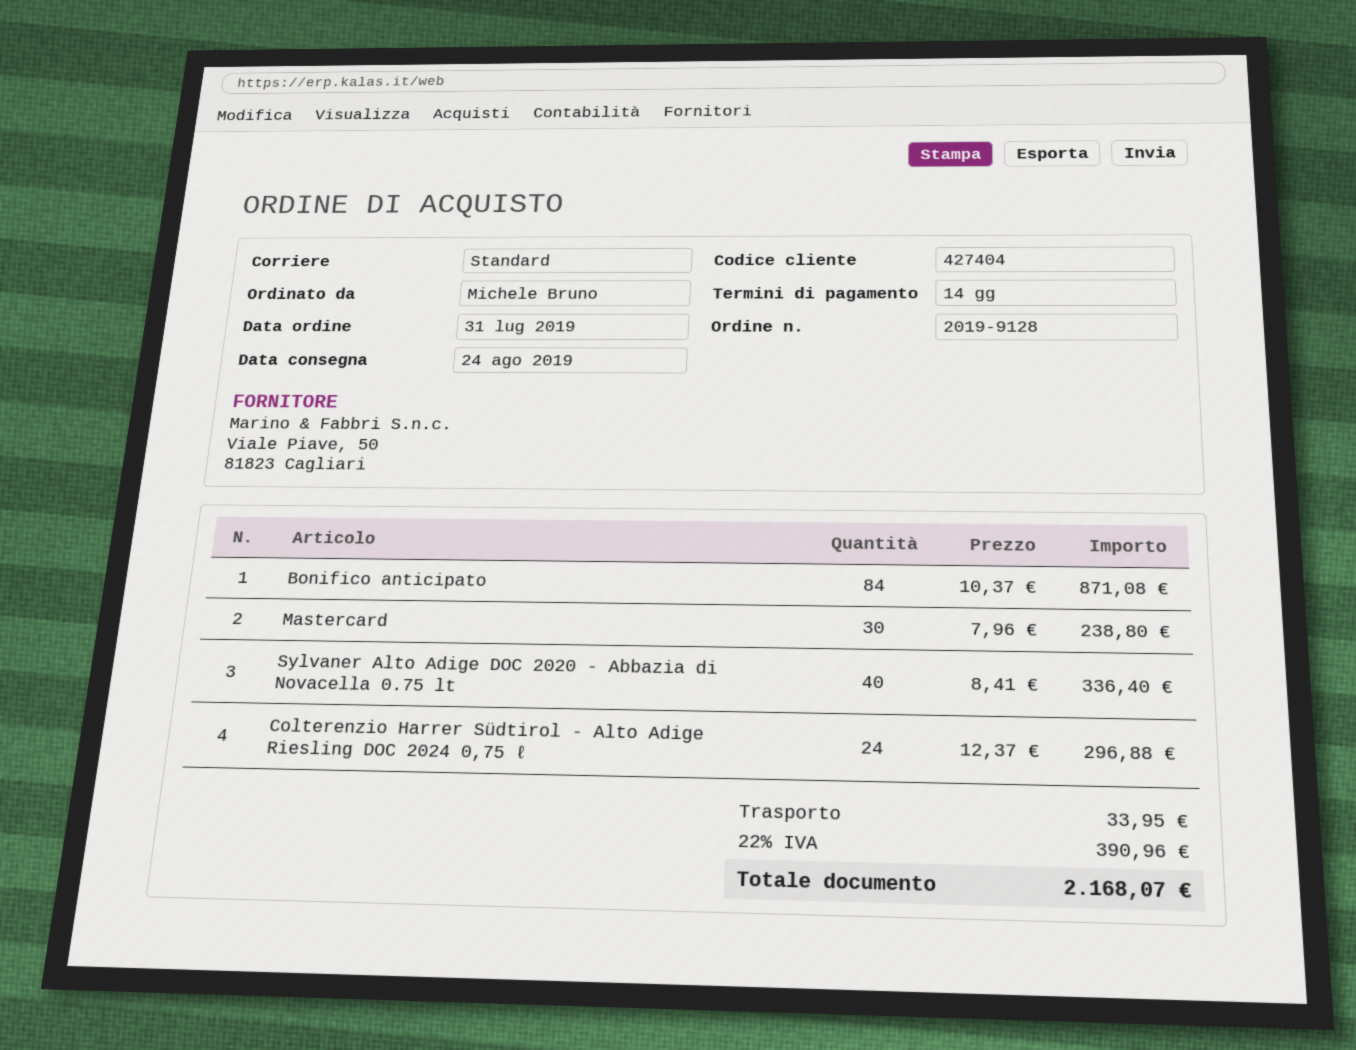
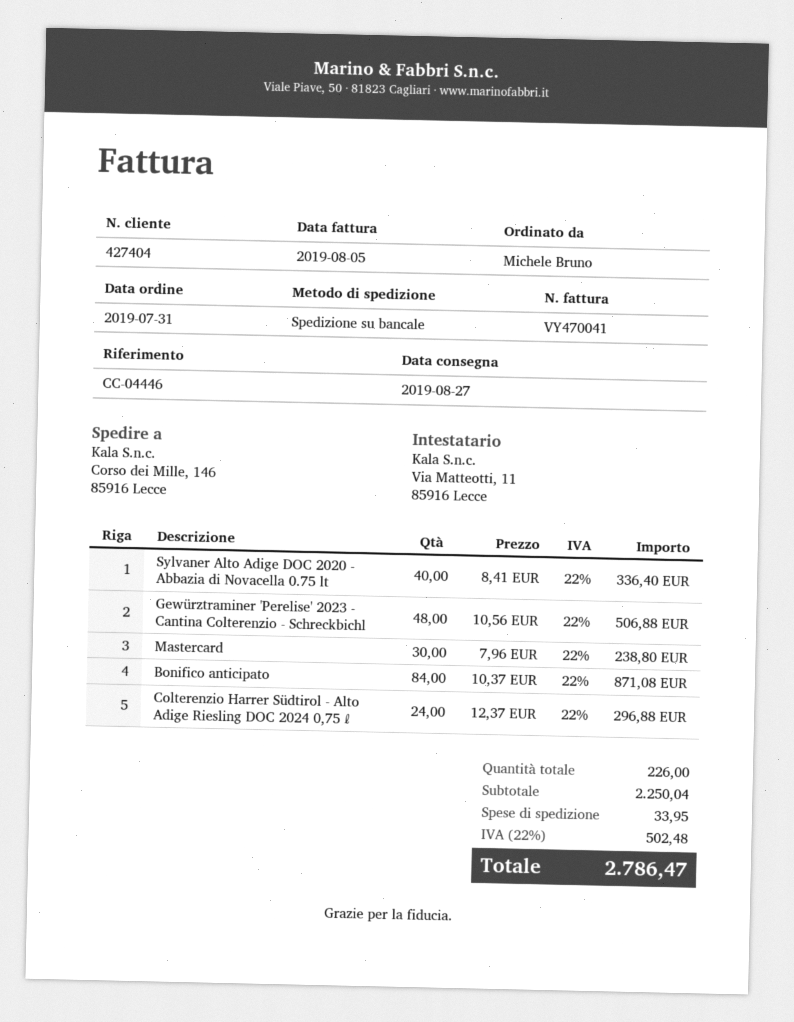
delivery date: 2019-08-24 -> 2019-08-27
shipping method: standard -> pallet freight
Gewürztraminer 'Perelise' 2023 - Cantina Colterenzio - Schreckbichl: none -> 48 x 10.56 = 506.88
tax: 22% = 390.96 -> 22% = 502.48
total: 2168.07 -> 2786.47

